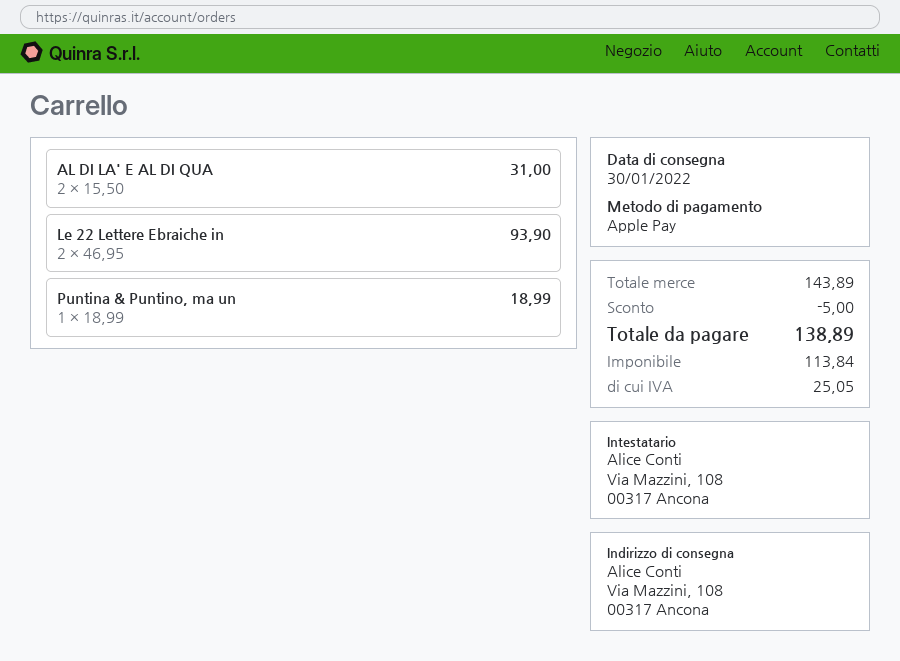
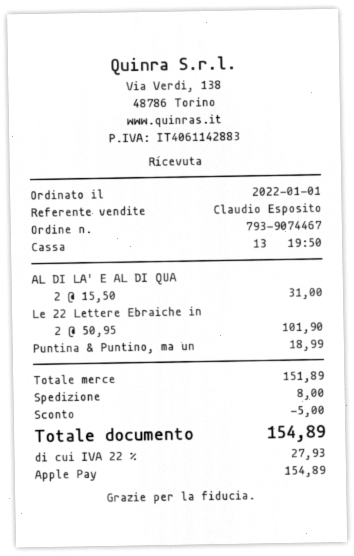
Le 22 Lettere Ebraiche in: 2 x 46.95 = 93.90 -> 2 x 50.95 = 101.90
subtotal: 143.89 -> 151.89
shipping: none -> 8.00
tax: 25.05 -> 27.93
total: 138.89 -> 154.89

